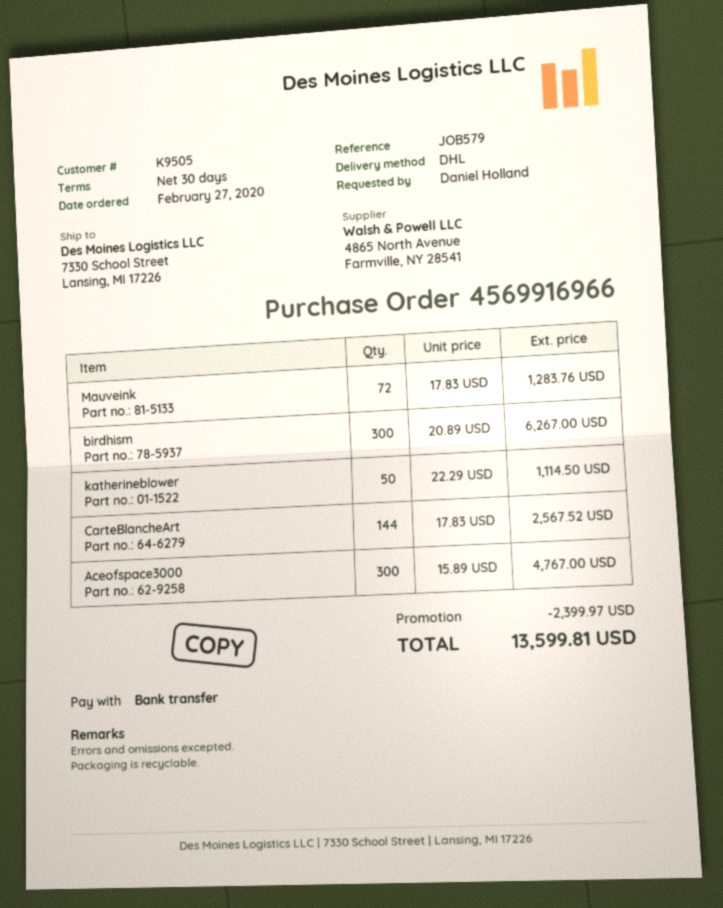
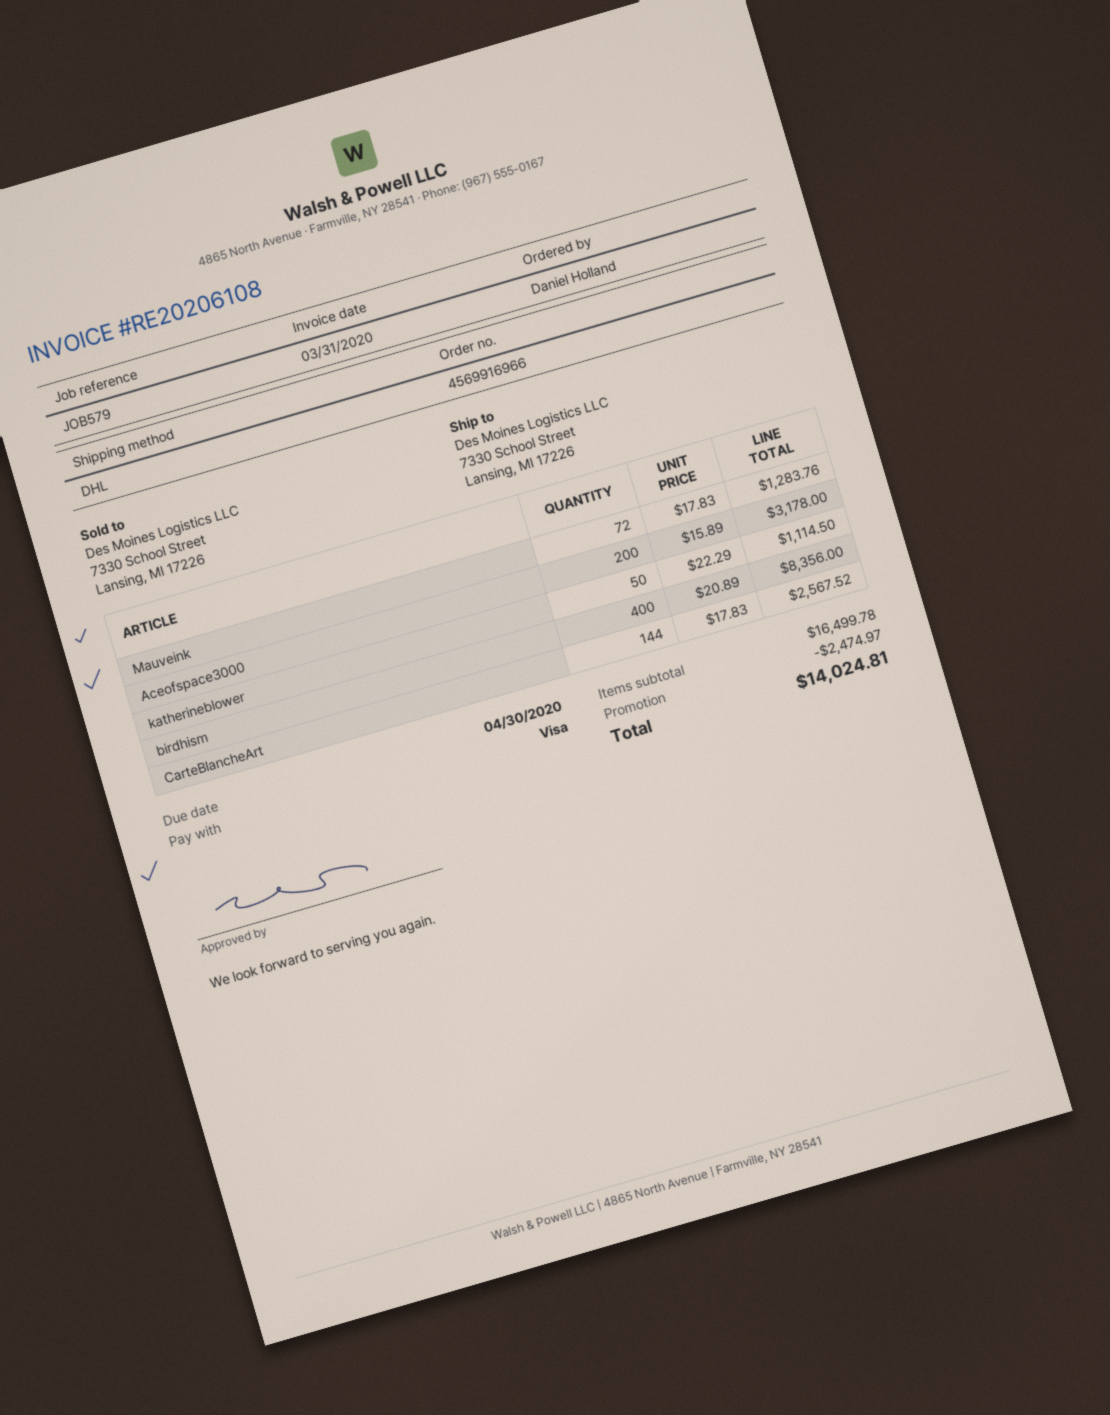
payment method: bank transfer -> Visa
birdhism: 300 x 20.89 = 6267.00 -> 400 x 20.89 = 8356.00
Aceofspace3000: 300 x 15.89 = 4767.00 -> 200 x 15.89 = 3178.00
discount: 2399.97 -> 2474.97
total: 13599.81 -> 14024.81

